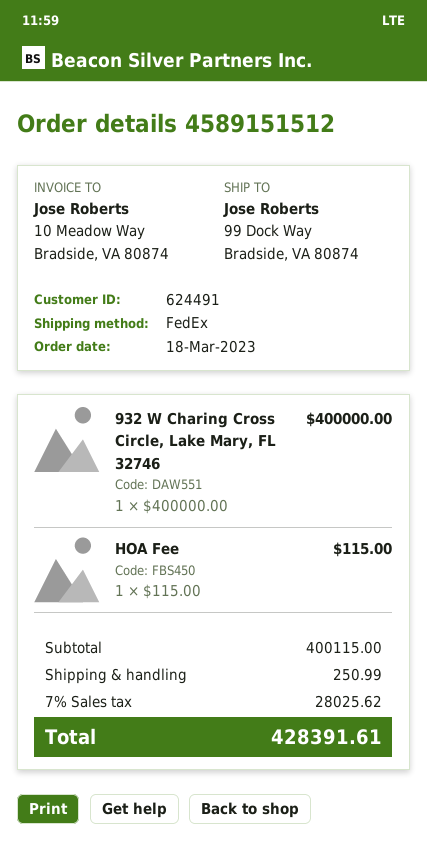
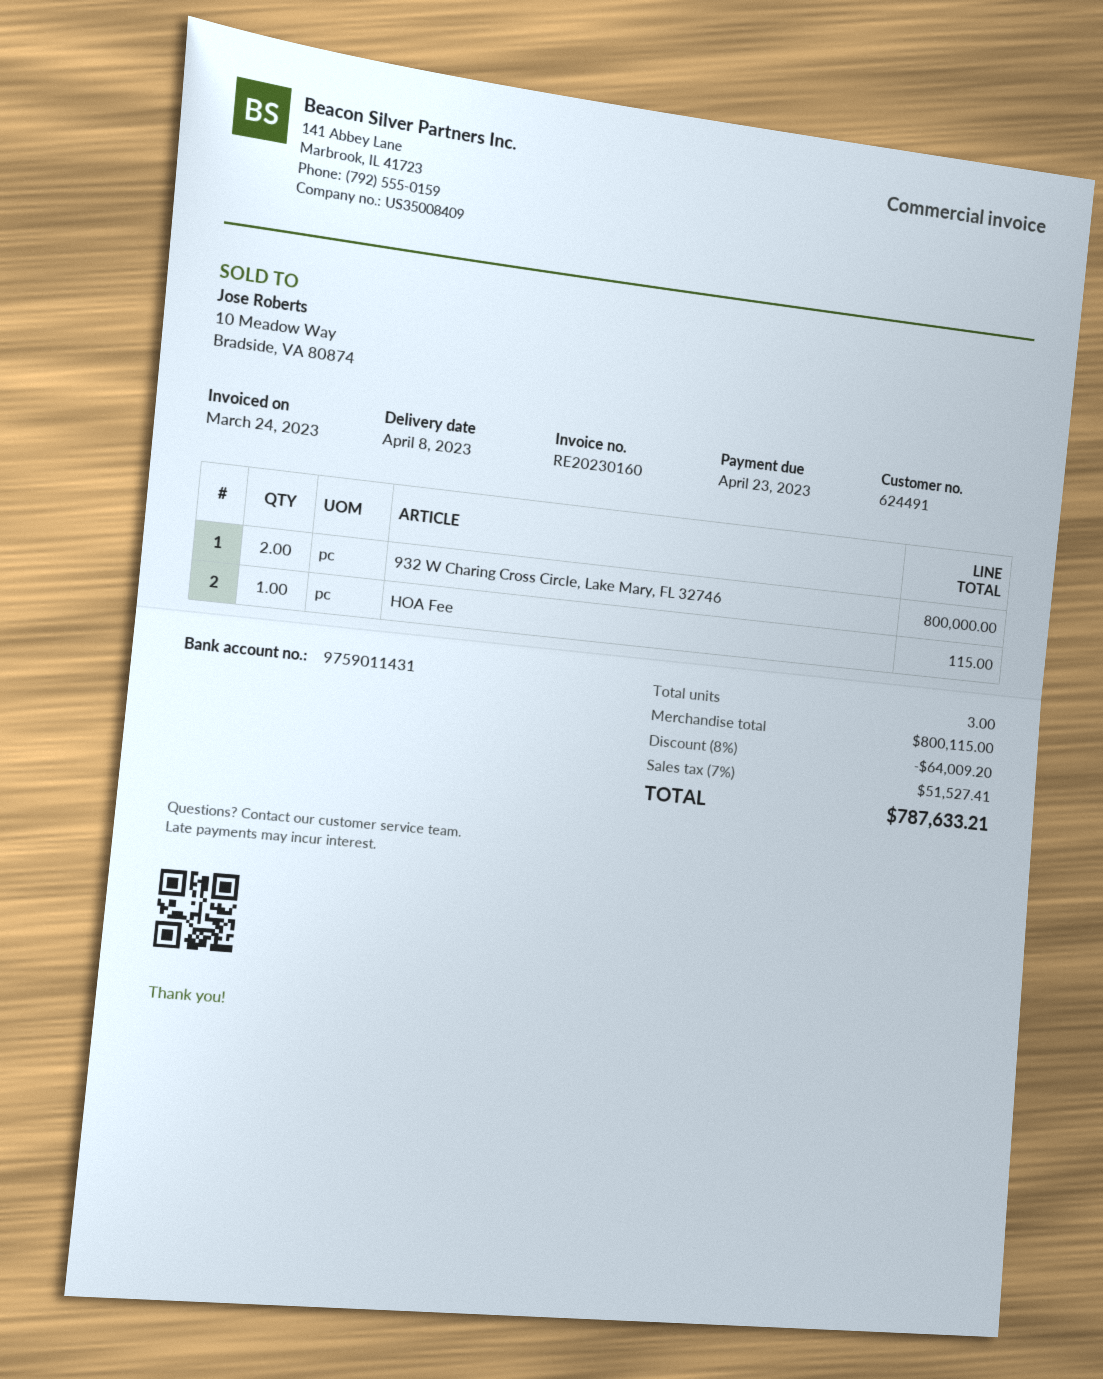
932 W Charing Cross Circle, Lake Mary, FL 32746: 1 for 400000.00 -> 2 for 800000.00
subtotal: 400115.00 -> 800115.00
discount: none -> 8% = 64009.20
shipping: 250.99 -> none
tax: 7% = 28025.62 -> 7% = 51527.41
total: 428391.61 -> 787633.21

